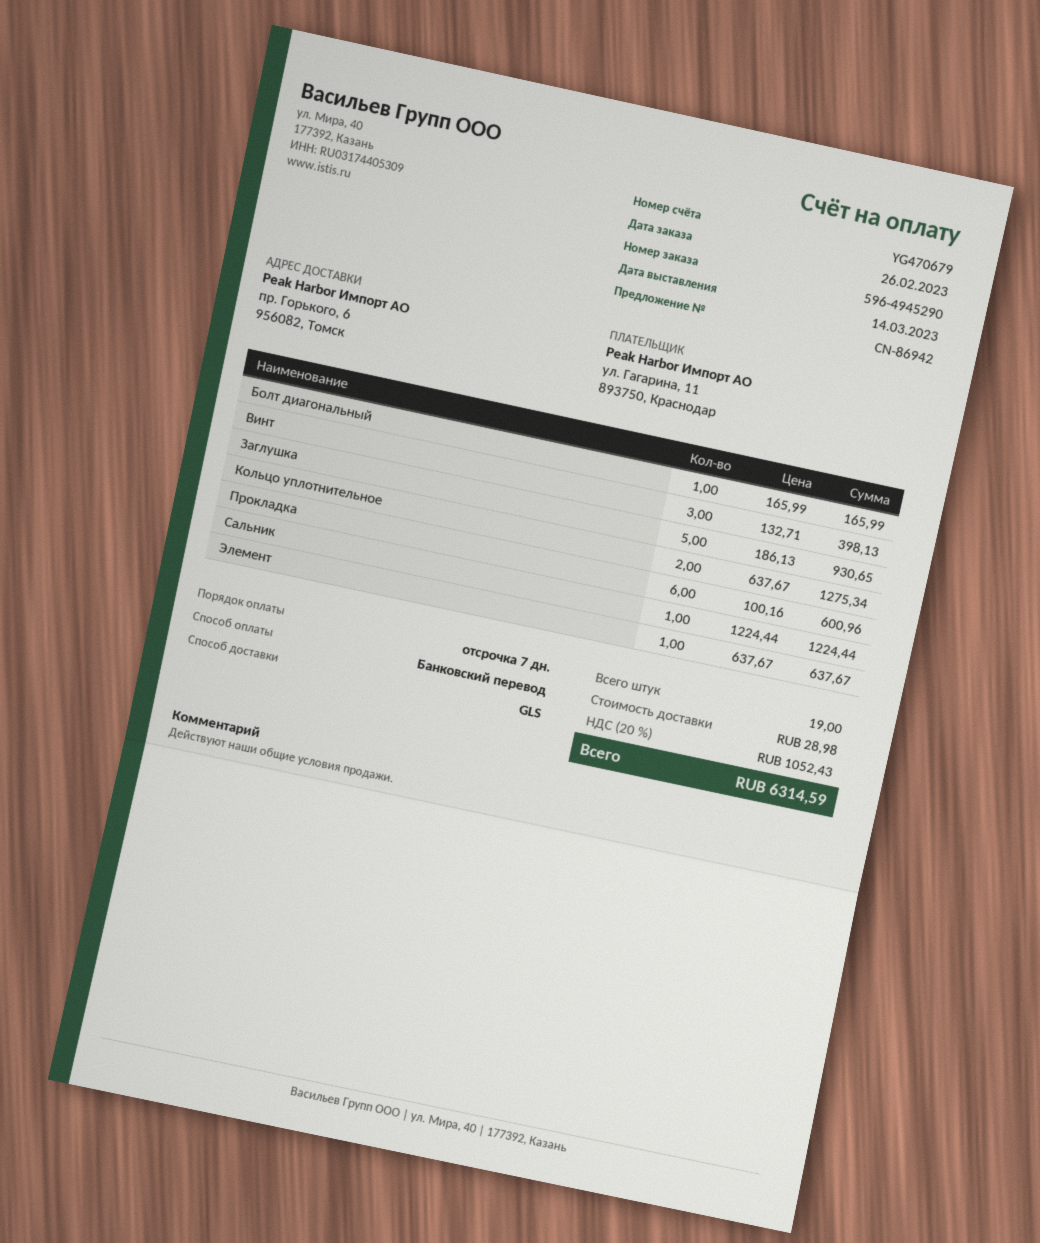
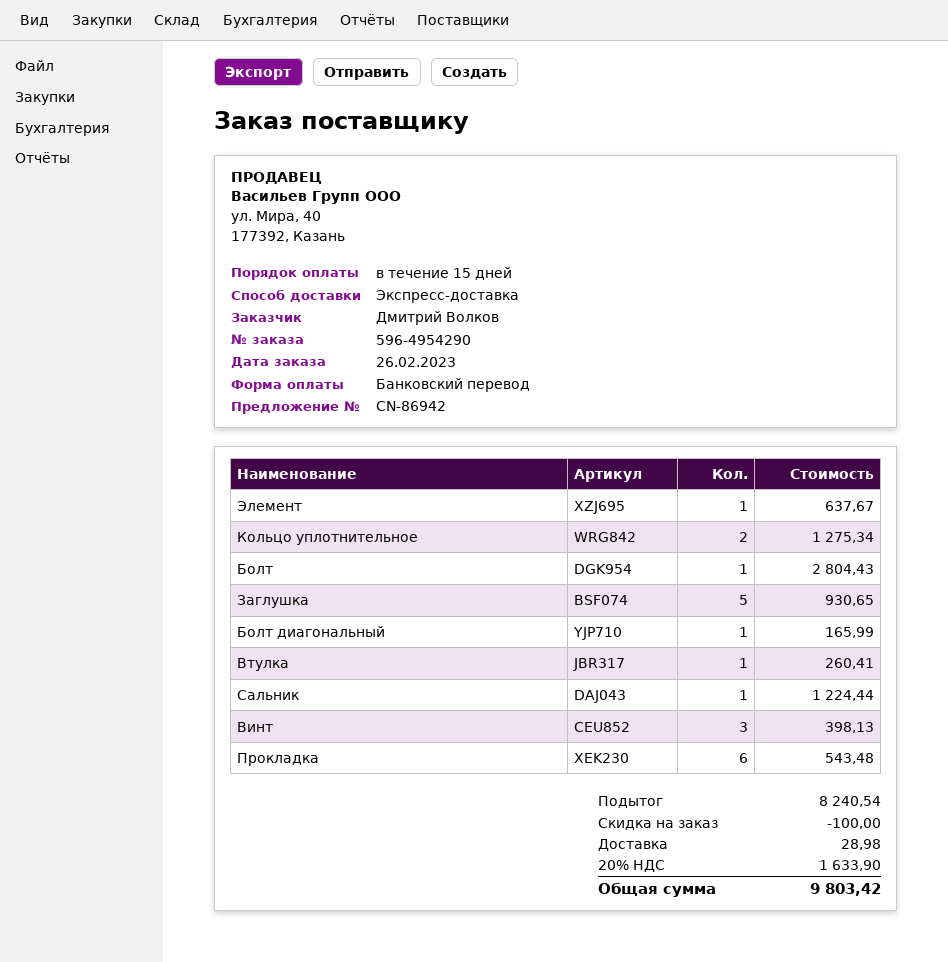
order number: 596-4945290 -> 596-4954290
payment terms: 7 days -> 15 days
shipping method: GLS -> express
Прокладка: 6 for 600.96 -> 6 for 543.48
Болт: none -> 1 for 2804.43
Втулка: none -> 1 for 260.41
discount: none -> 100.00
tax: 20% = 1052.43 -> 20% = 1633.90
total: 6314.59 -> 9803.42

